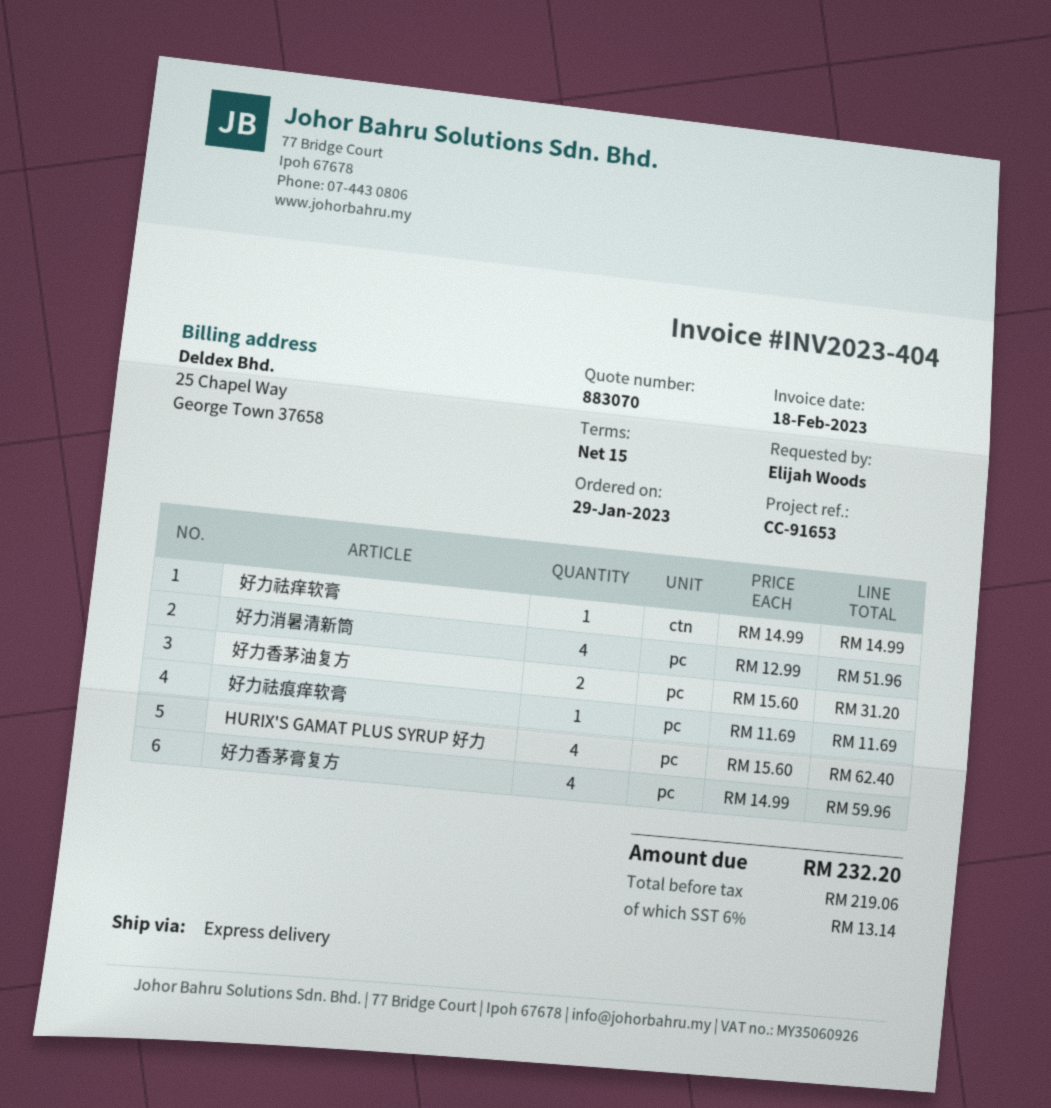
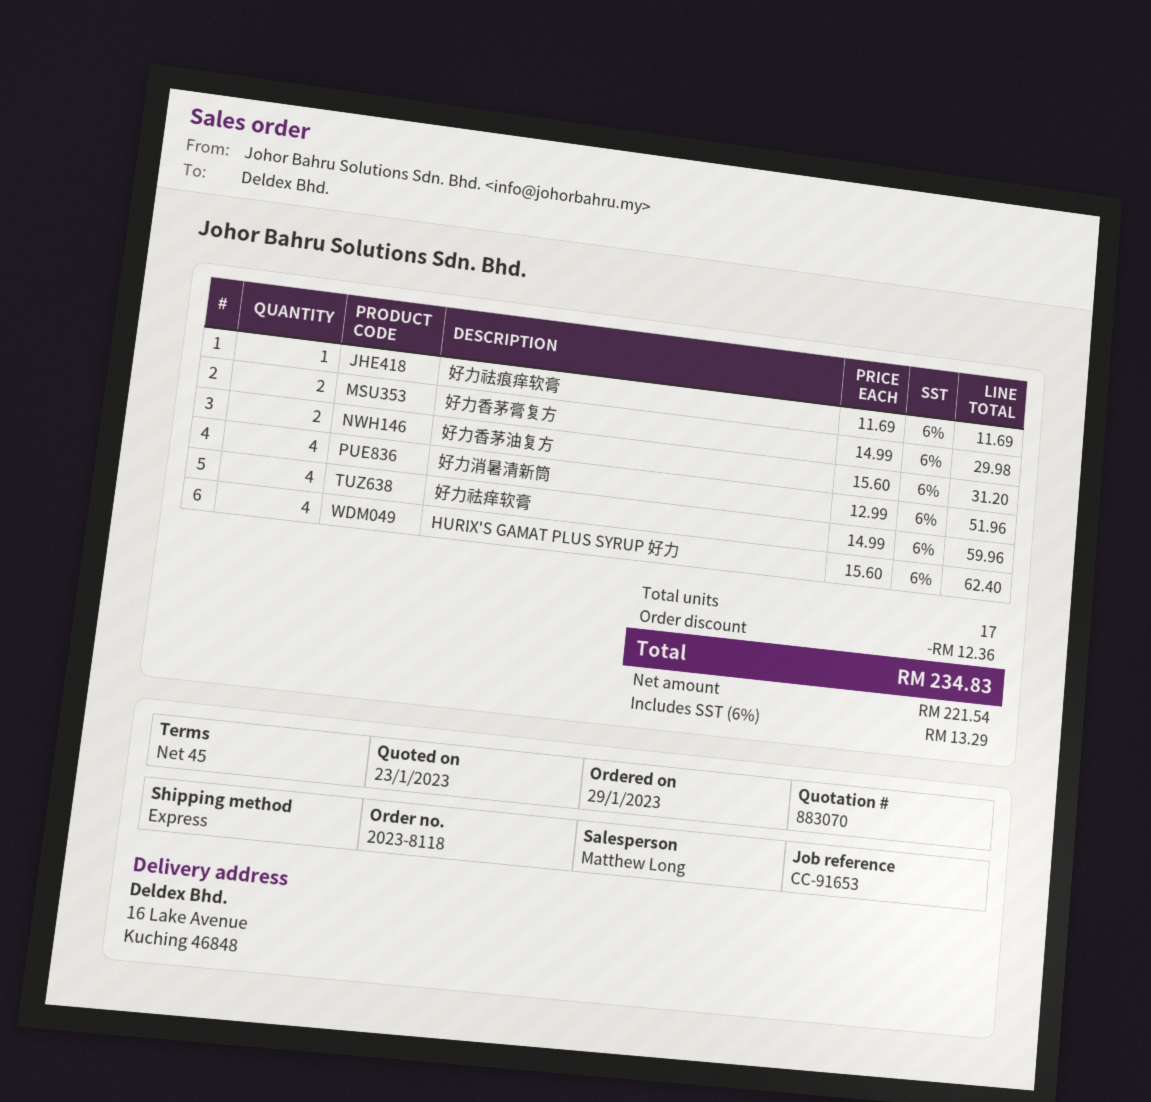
payment terms: 15 days -> 45 days
好力祛痒软膏: 1 x 14.99 = 14.99 -> 4 x 14.99 = 59.96
好力香茅膏复方: 4 x 14.99 = 59.96 -> 2 x 14.99 = 29.98
discount: none -> 12.36
net: 219.06 -> 221.54
tax: 6% = 13.14 -> 6% = 13.29
total: 232.20 -> 234.83

